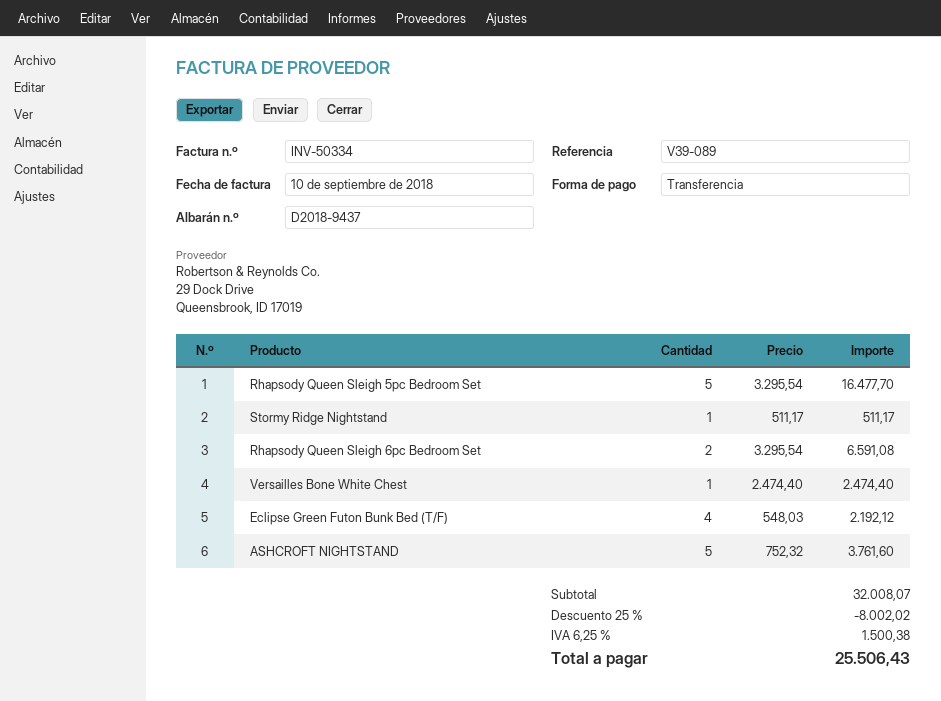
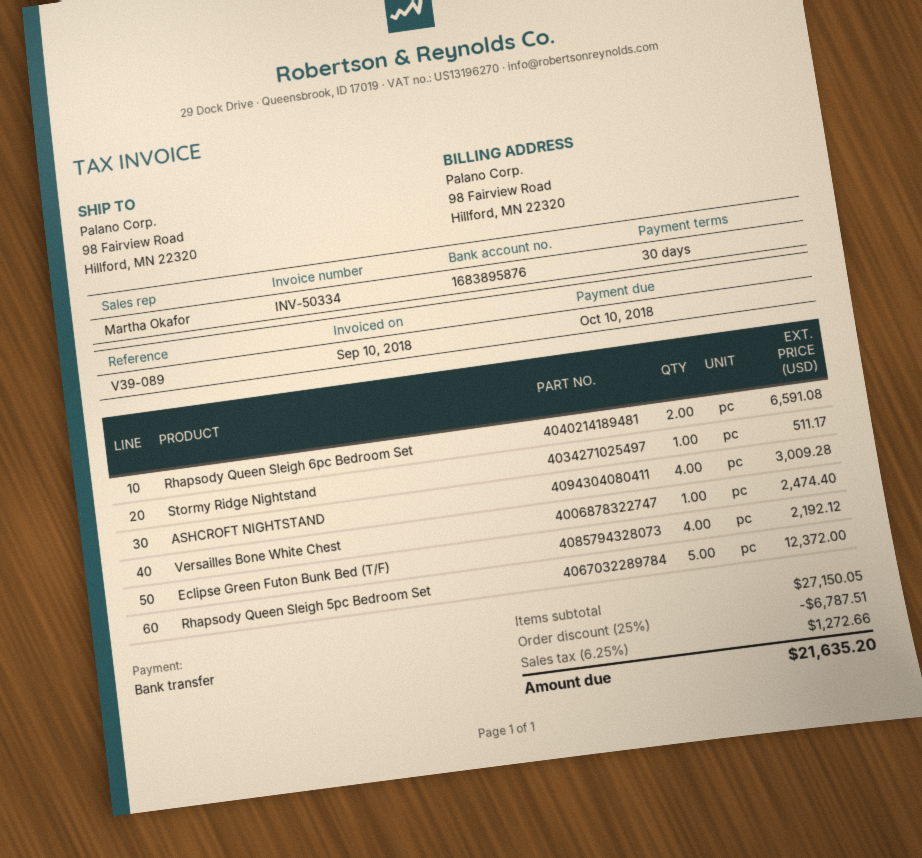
Rhapsody Queen Sleigh 5pc Bedroom Set: 5 for 16477.70 -> 5 for 12372.00
ASHCROFT NIGHTSTAND: 5 for 3761.60 -> 4 for 3009.28
subtotal: 32008.07 -> 27150.05
discount: 25% = 8002.02 -> 25% = 6787.51
tax: 6.25% = 1500.38 -> 6.25% = 1272.66
total: 25506.43 -> 21635.20

